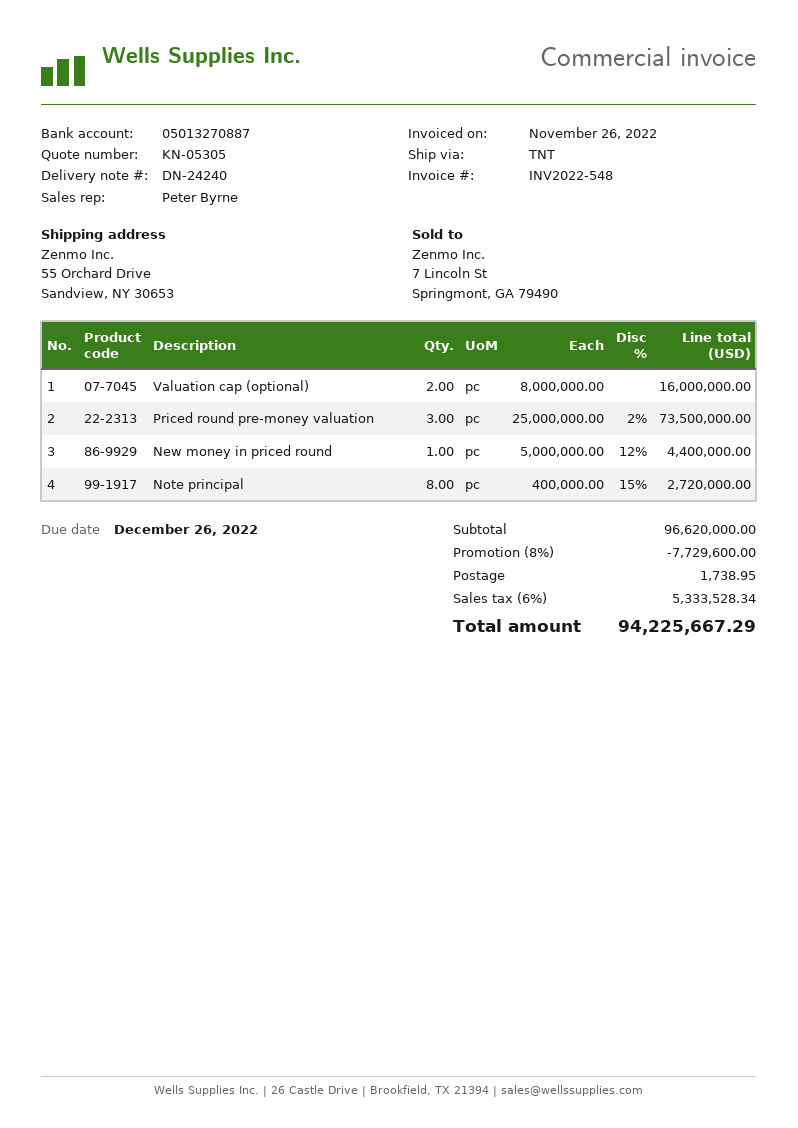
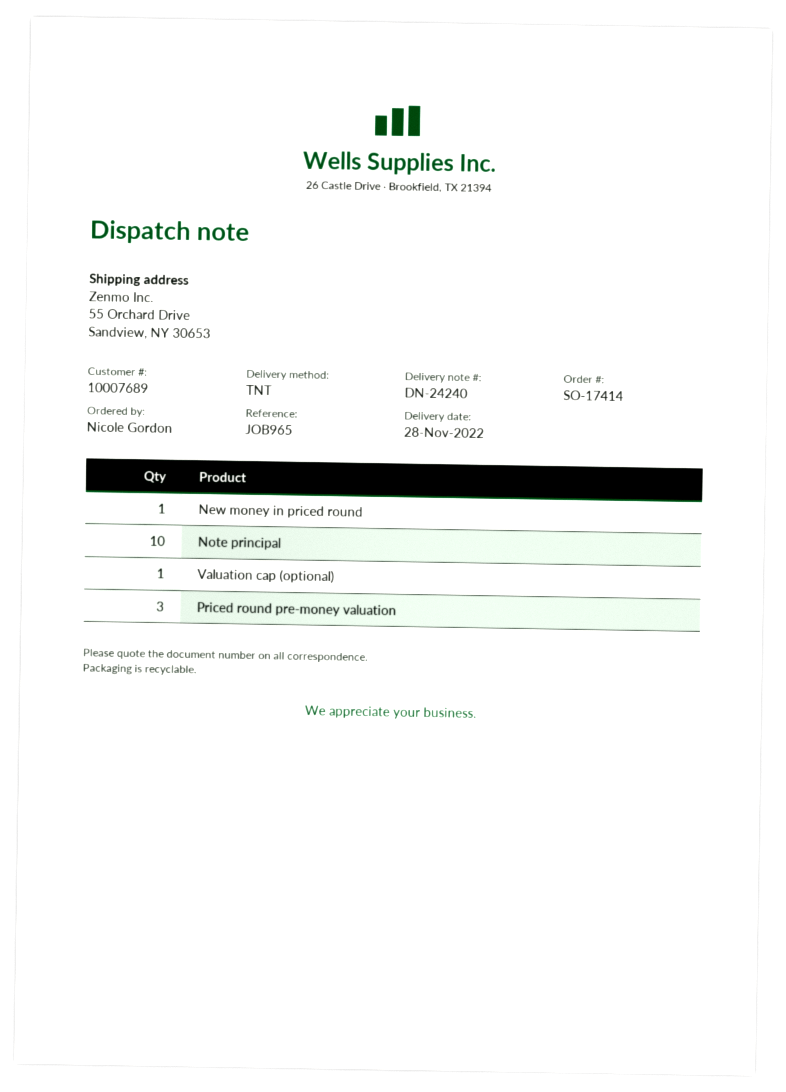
Valuation cap (optional): 2 -> 1
Note principal: 8 -> 10

